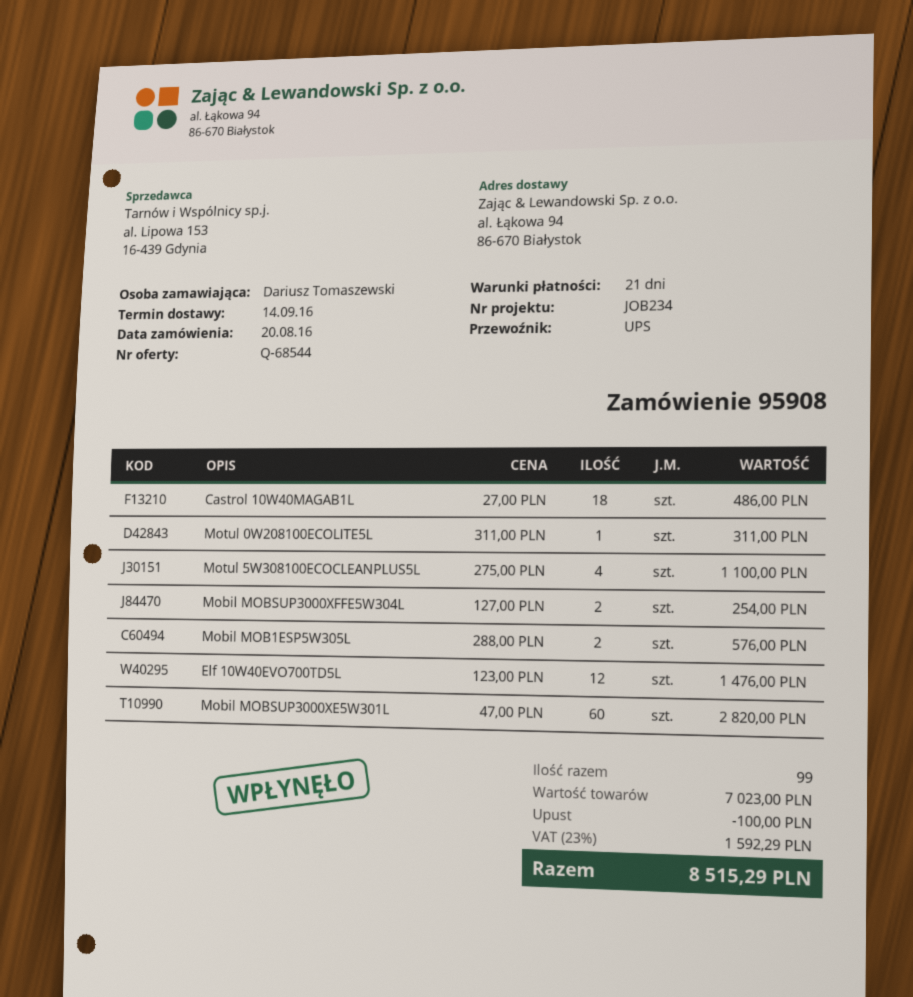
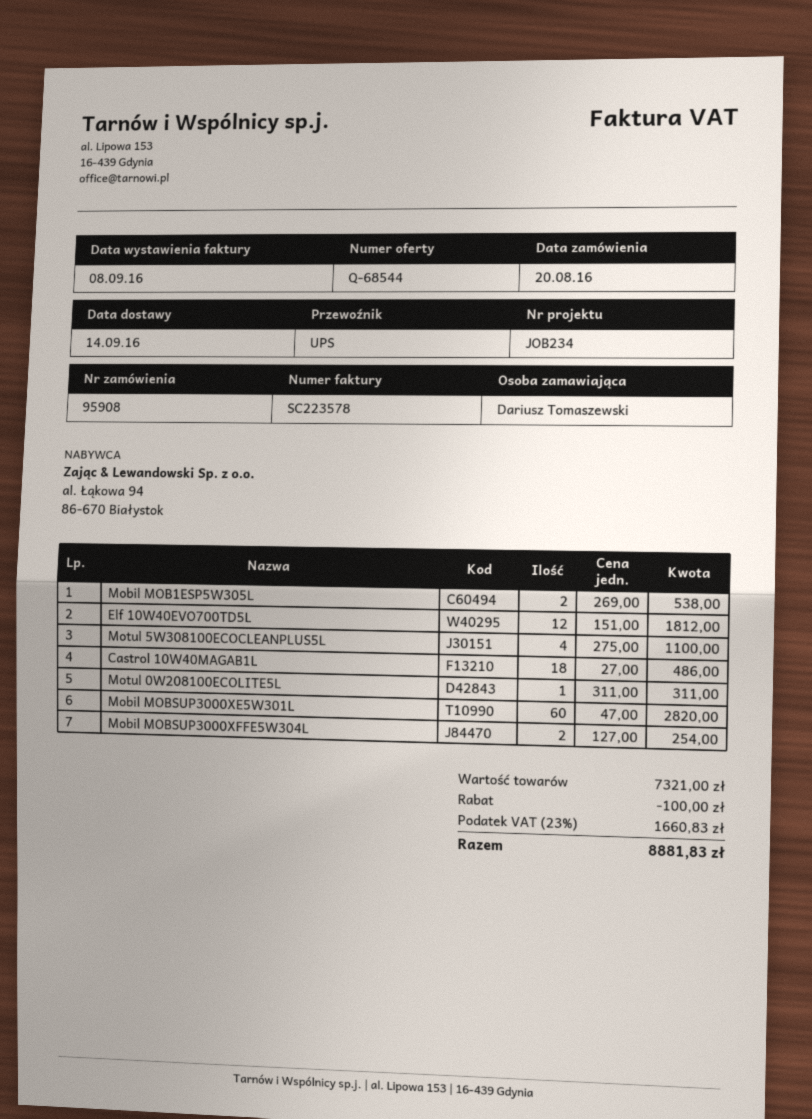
Mobil MOB1ESP5W305L: 2 x 288.00 = 576.00 -> 2 x 269.00 = 538.00
Elf 10W40EVO700TD5L: 12 x 123.00 = 1476.00 -> 12 x 151.00 = 1812.00
subtotal: 7023.00 -> 7321.00
tax: 23% = 1592.29 -> 23% = 1660.83
total: 8515.29 -> 8881.83

